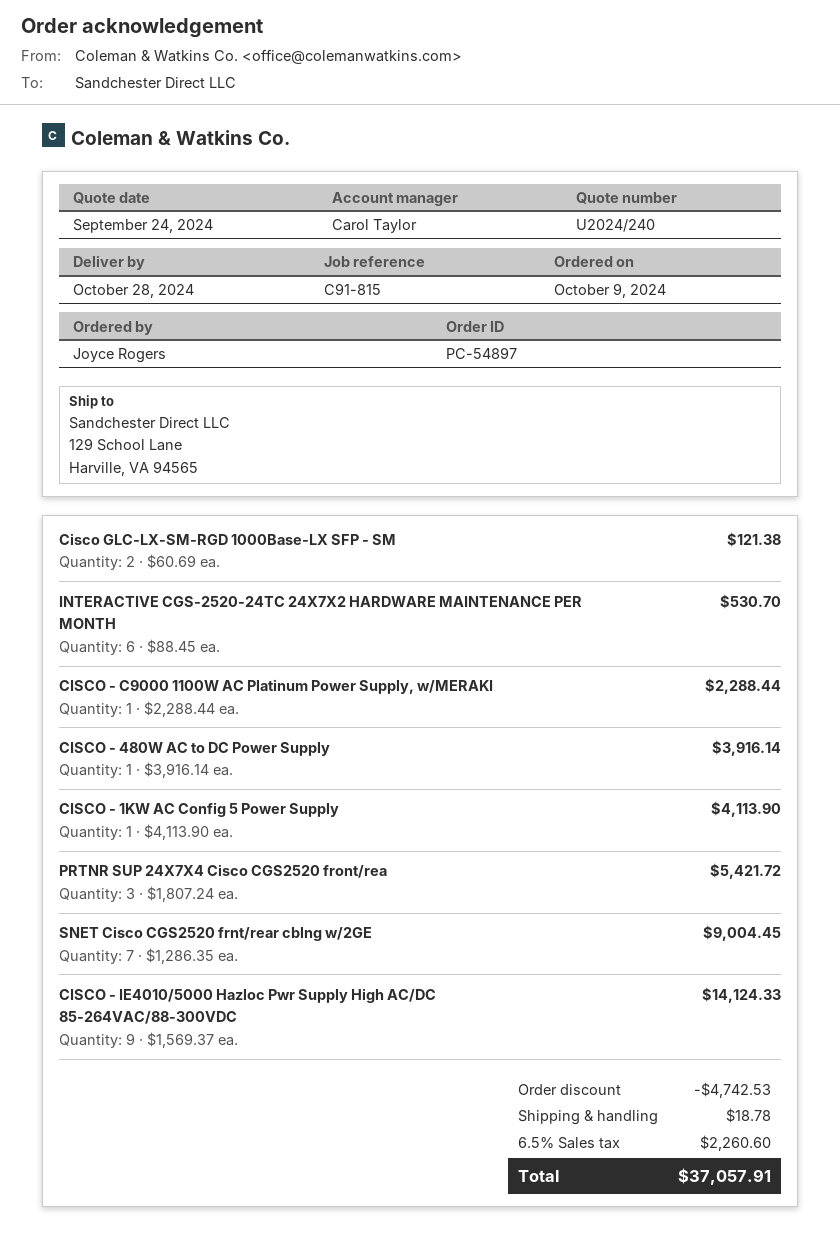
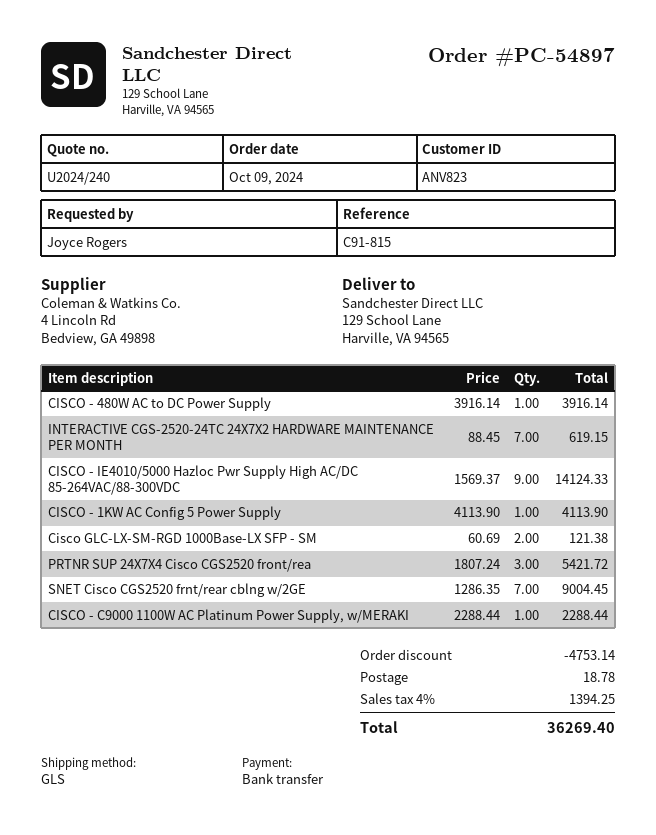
INTERACTIVE CGS-2520-24TC 24X7X2 HARDWARE MAINTENANCE PER MONTH: 6 x 88.45 = 530.70 -> 7 x 88.45 = 619.15
discount: 4742.53 -> 4753.14
tax: 6.5% = 2260.60 -> 4% = 1394.25
total: 37057.91 -> 36269.40

